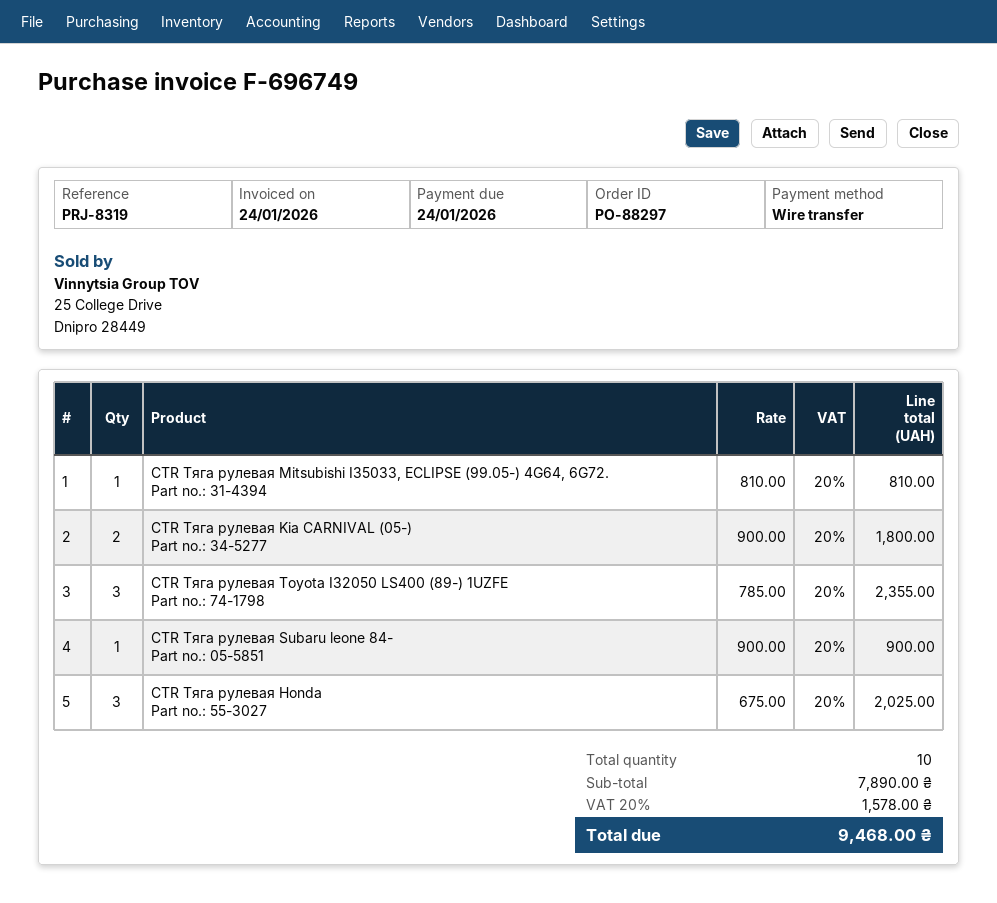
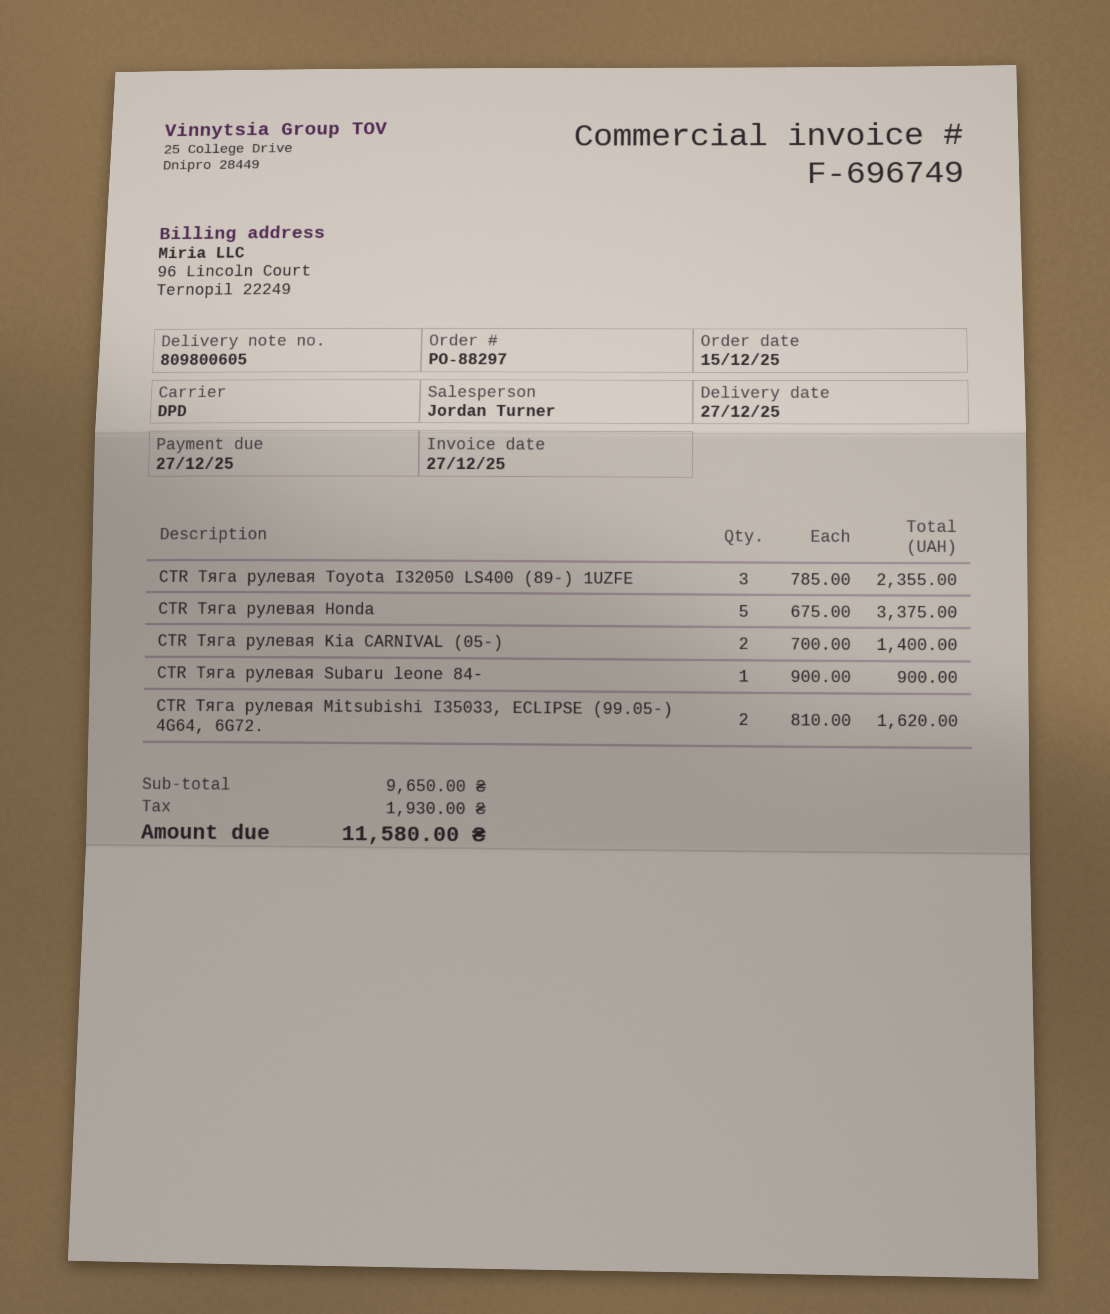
invoice date: 2026-01-24 -> 2025-12-27
due date: 2026-01-24 -> 2025-12-27
CTR Тяга рулевая Mitsubishi I35033, ECLIPSE (99.05-) 4G64, 6G72.: 1 x 810.00 = 810.00 -> 2 x 810.00 = 1620.00
CTR Тяга рулевая Kia CARNIVAL (05-): 2 x 900.00 = 1800.00 -> 2 x 700.00 = 1400.00
CTR Тяга рулевая Honda: 3 x 675.00 = 2025.00 -> 5 x 675.00 = 3375.00
subtotal: 7890.00 -> 9650.00
tax: 1578.00 -> 1930.00
total: 9468.00 -> 11580.00

